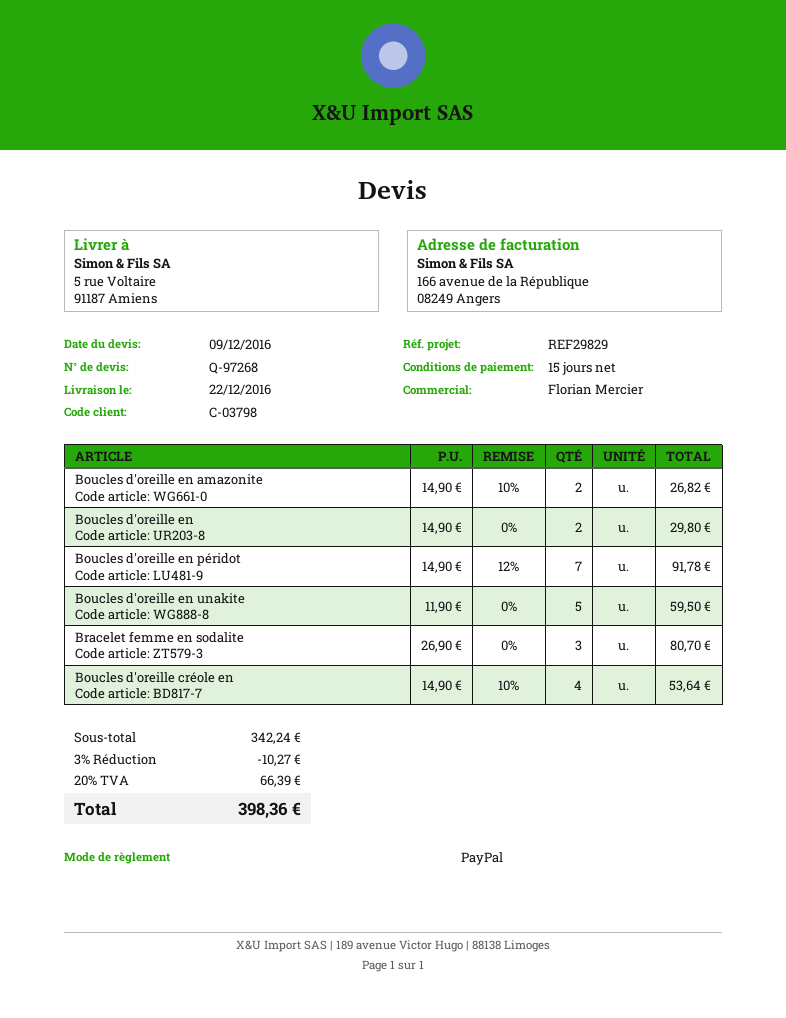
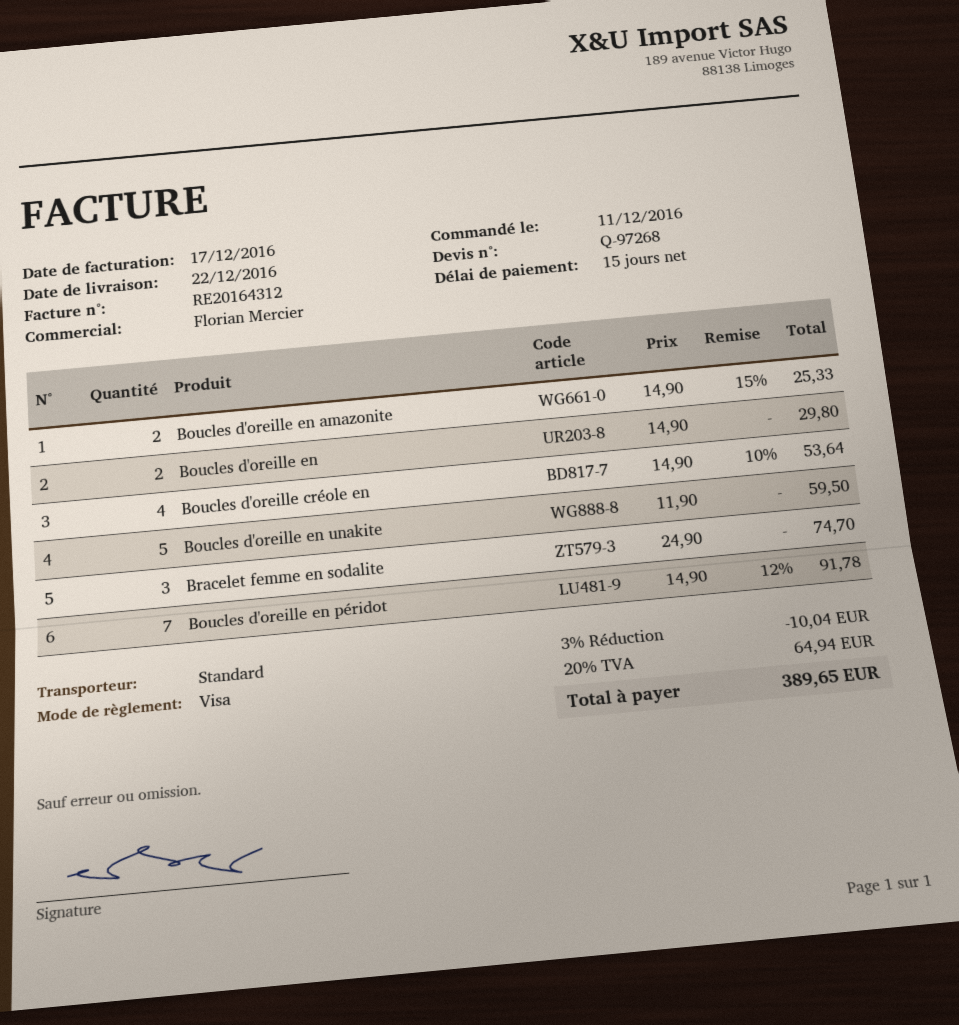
payment method: PayPal -> Visa
Boucles d'oreille en amazonite: 2 x 14.90 - 10% = 26.82 -> 2 x 14.90 - 15% = 25.33
Bracelet femme en sodalite: 3 x 26.90 = 80.70 -> 3 x 24.90 = 74.70
discount: 3% = 10.27 -> 3% = 10.04
tax: 20% = 66.39 -> 20% = 64.94
total: 398.36 -> 389.65

